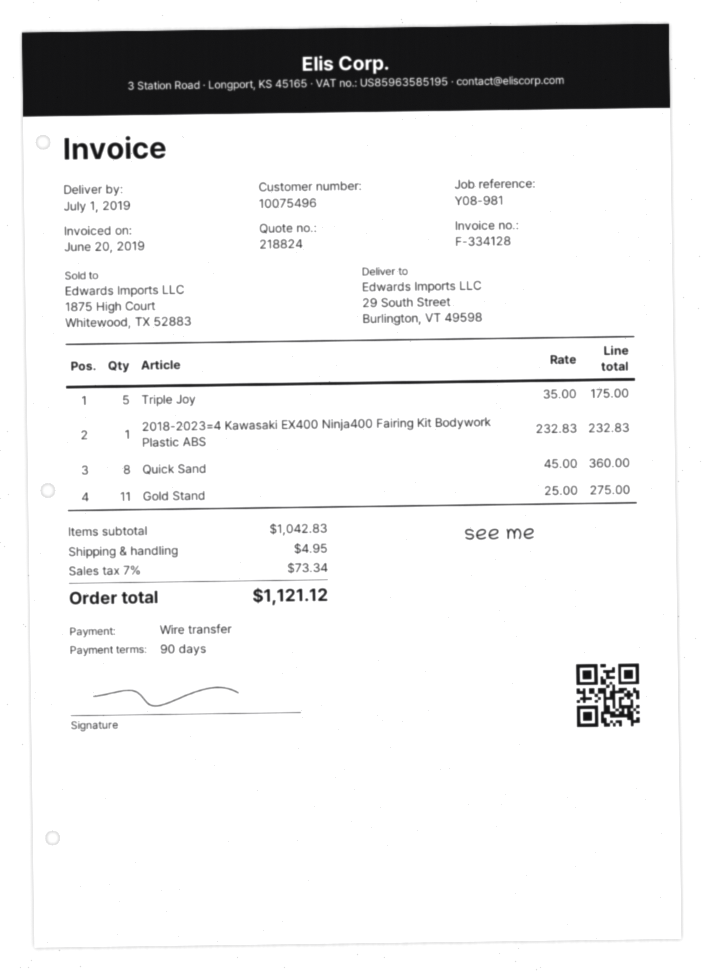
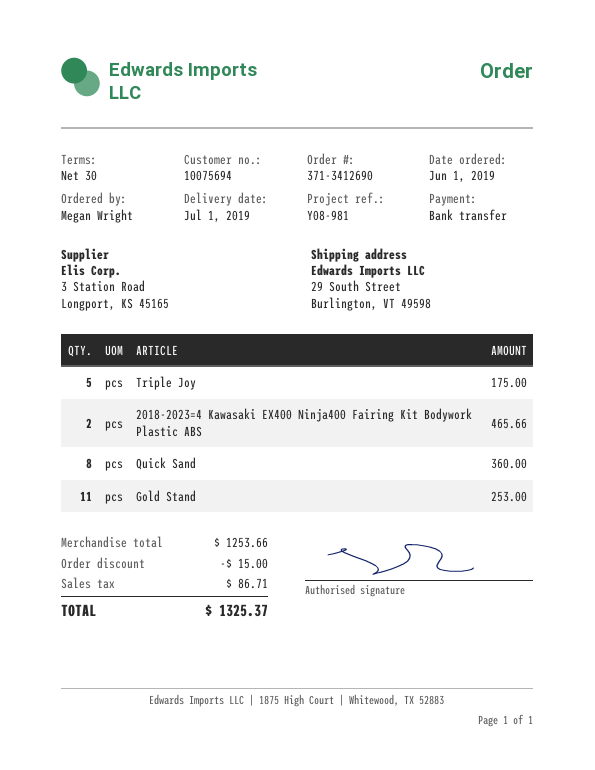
payment terms: 90 days -> 30 days
customer number: 10075496 -> 10075694
2018-2023=4 Kawasaki EX400 Ninja400 Fairing Kit Bodywork Plastic ABS: 1 for 232.83 -> 2 for 465.66
Gold Stand: 11 for 275.00 -> 11 for 253.00
subtotal: 1042.83 -> 1253.66
discount: none -> 15.00
shipping: 4.95 -> none
tax: 73.34 -> 86.71
total: 1121.12 -> 1325.37

